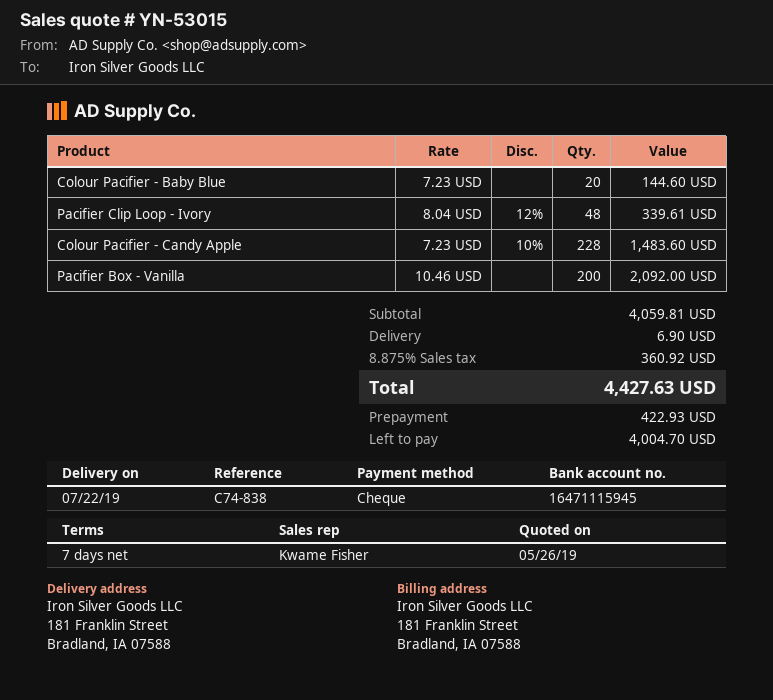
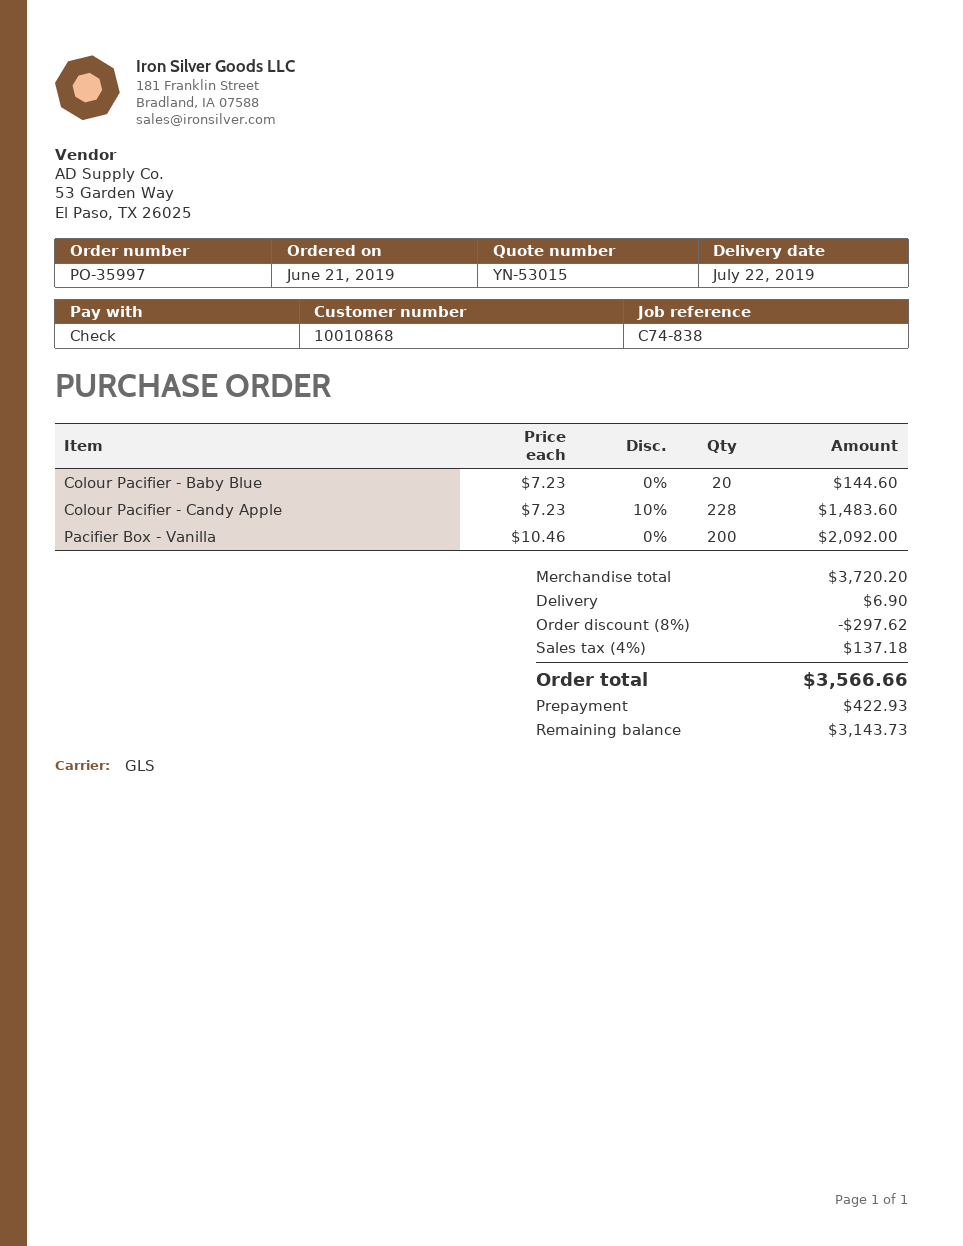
Pacifier Clip Loop - Ivory: 48 x 8.04 - 12% = 339.61 -> none
subtotal: 4059.81 -> 3720.20
discount: none -> 8% = 297.62
tax: 8.875% = 360.92 -> 4% = 137.18
total: 4427.63 -> 3566.66
balance: 4004.70 -> 3143.73

